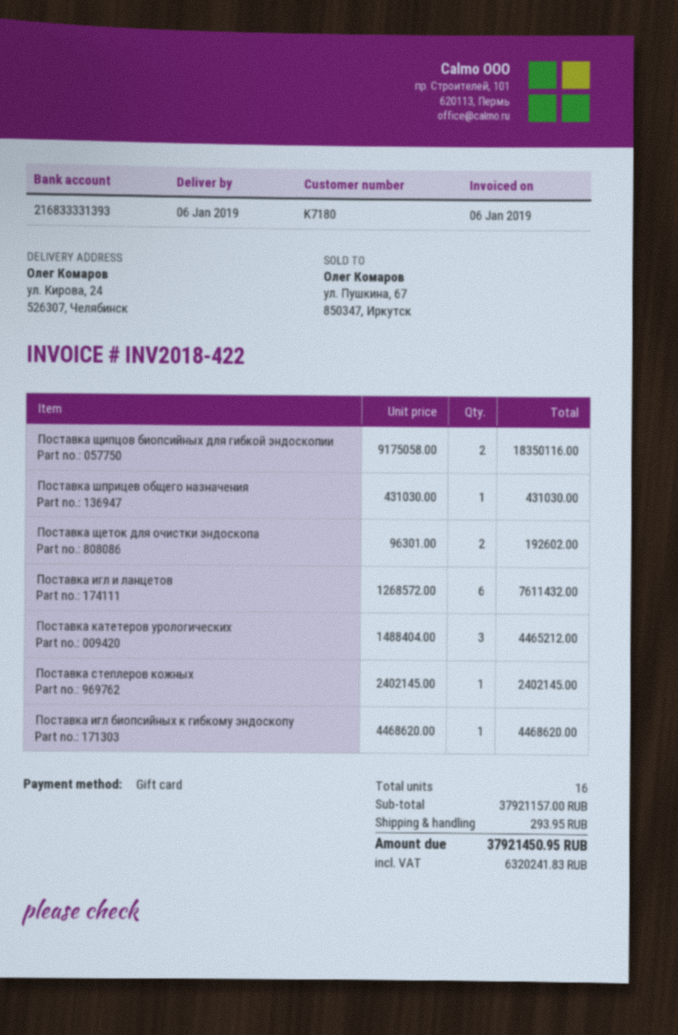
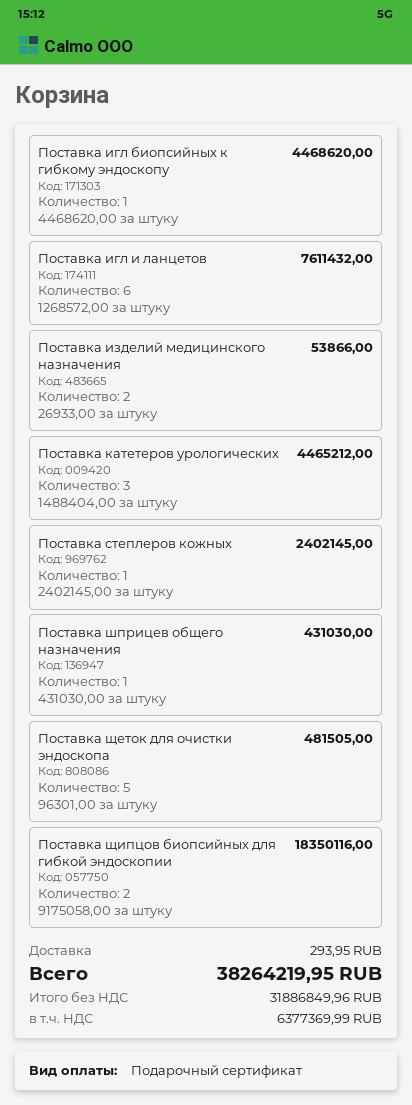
Поставка щеток для очистки эндоскопа: 2 x 96301.00 = 192602.00 -> 5 x 96301.00 = 481505.00
Поставка изделий медицинского назначения: none -> 2 x 26933.00 = 53866.00
tax: 6320241.83 -> 6377369.99
total: 37921450.95 -> 38264219.95

